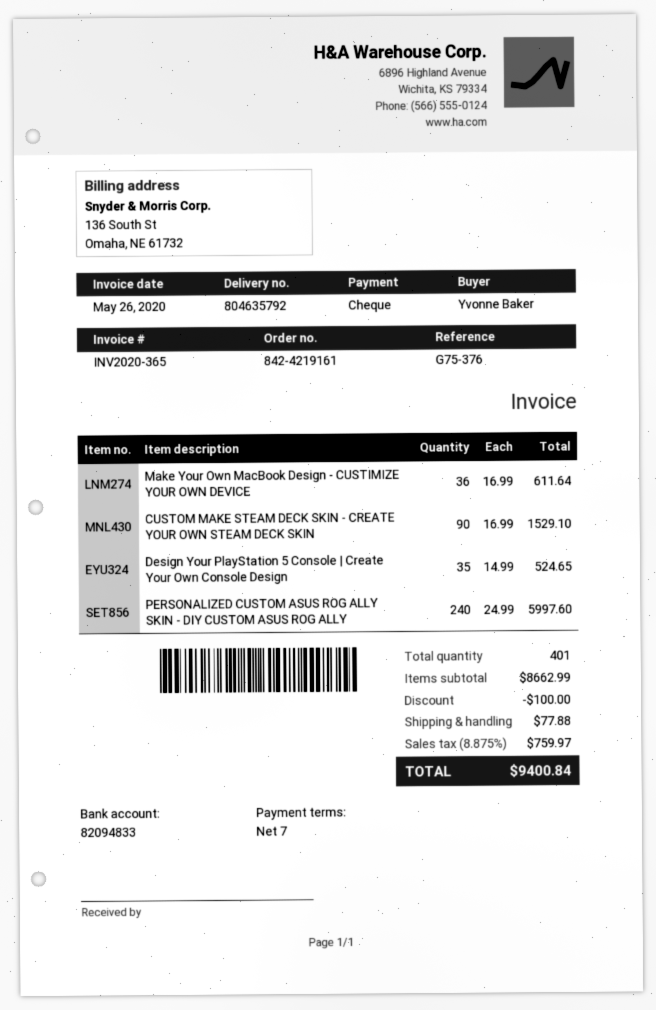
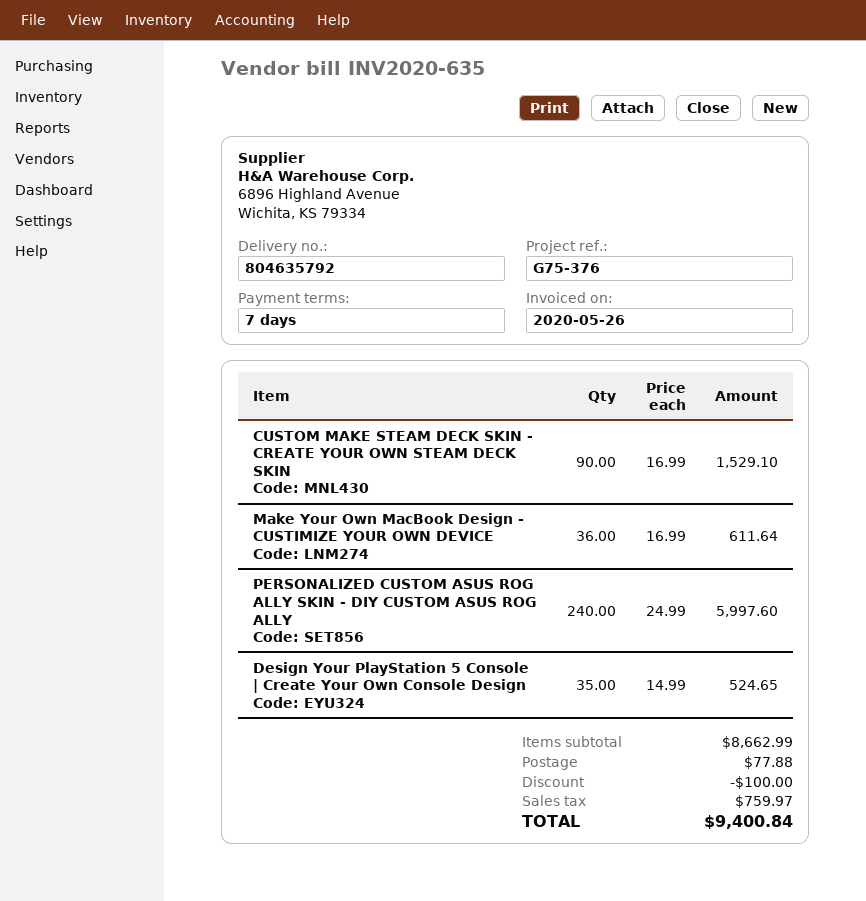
invoice number: INV2020-365 -> INV2020-635

